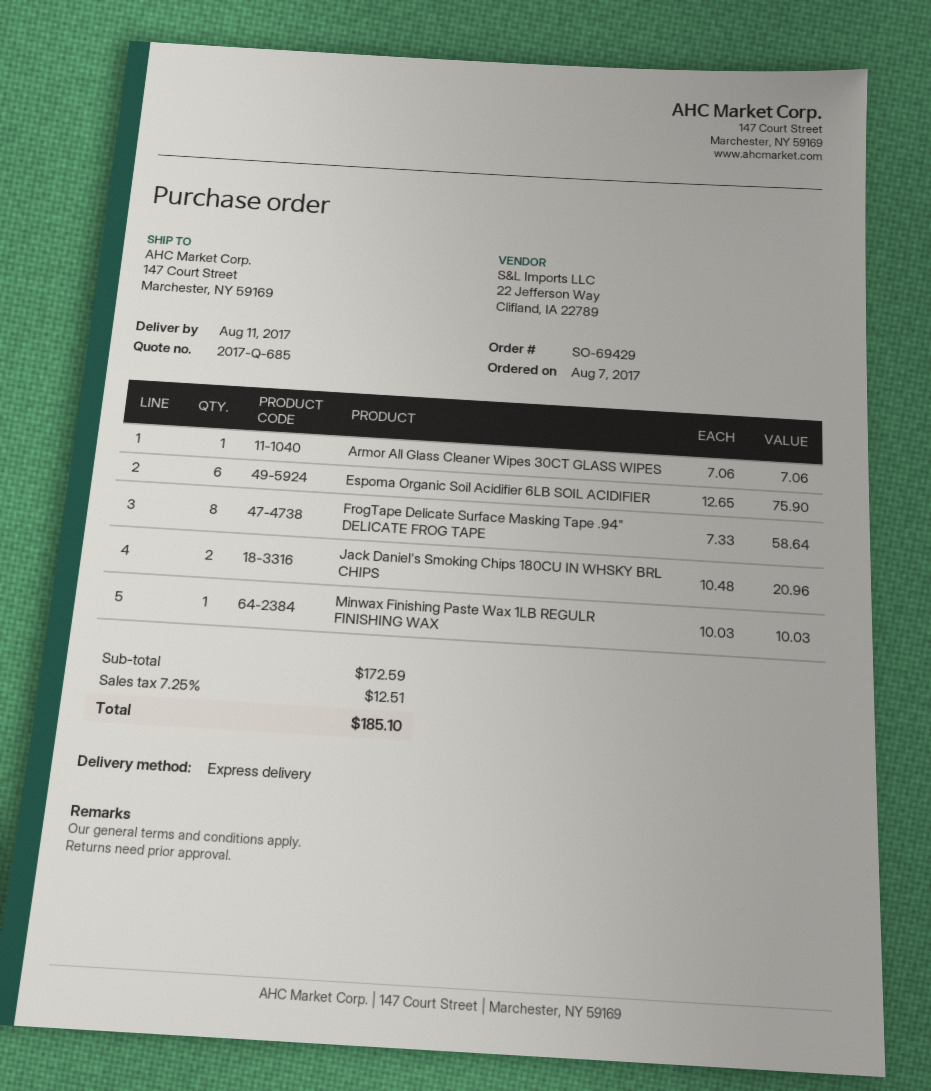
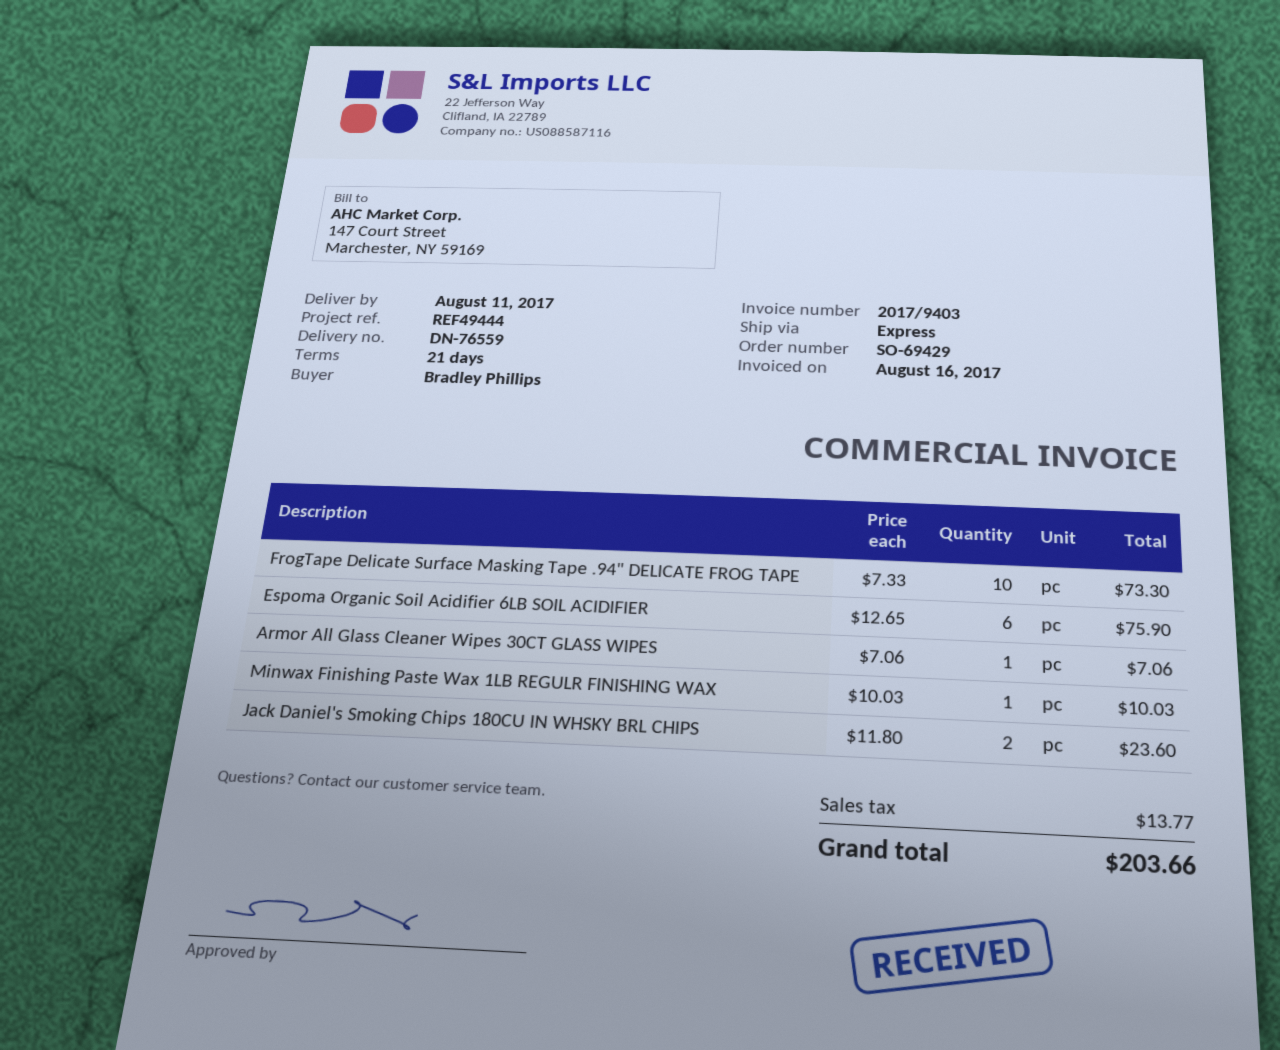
FrogTape Delicate Surface Masking Tape .94" DELICATE FROG TAPE: 8 x 7.33 = 58.64 -> 10 x 7.33 = 73.30
Jack Daniel's Smoking Chips 180CU IN WHSKY BRL CHIPS: 2 x 10.48 = 20.96 -> 2 x 11.80 = 23.60
tax: 12.51 -> 13.77
total: 185.10 -> 203.66

